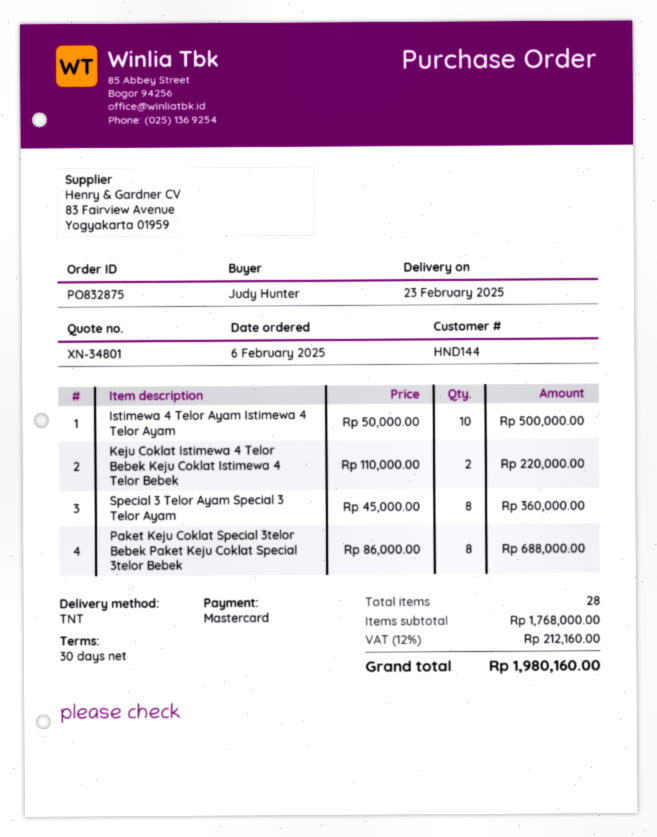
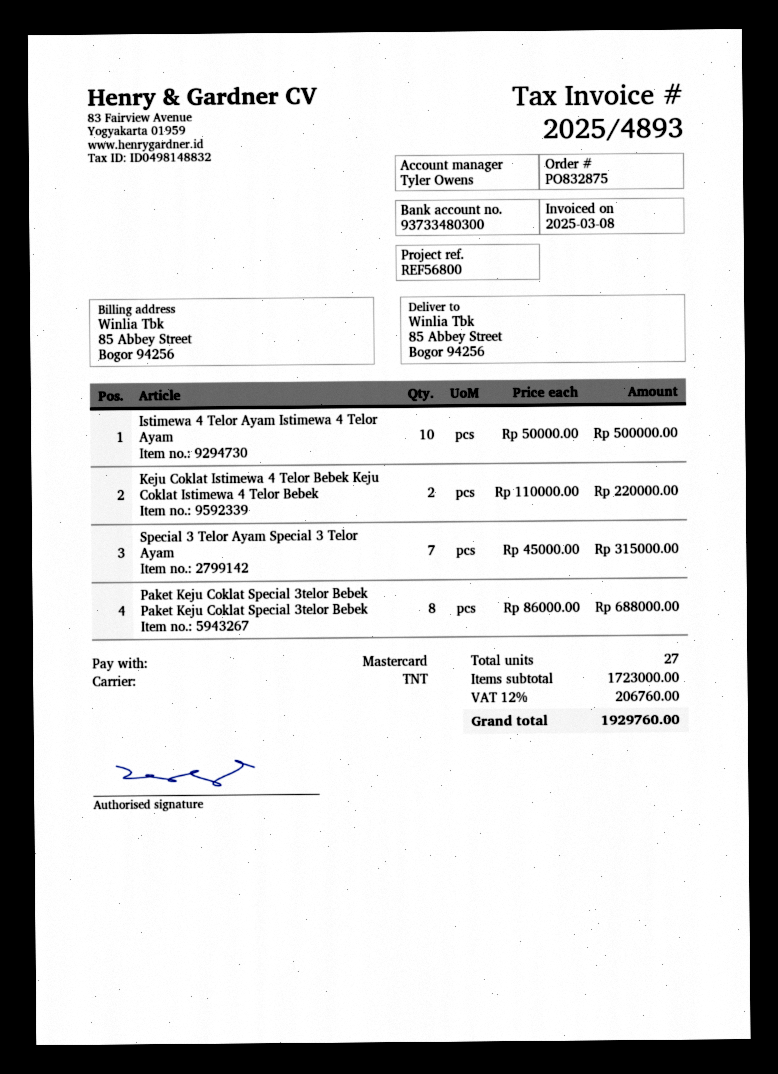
Special 3 Telor Ayam Special 3 Telor Ayam: 8 x 45000.00 = 360000.00 -> 7 x 45000.00 = 315000.00
total quantity: 28 -> 27
subtotal: 1768000.00 -> 1723000.00
tax: 12% = 212160.00 -> 12% = 206760.00
total: 1980160.00 -> 1929760.00

